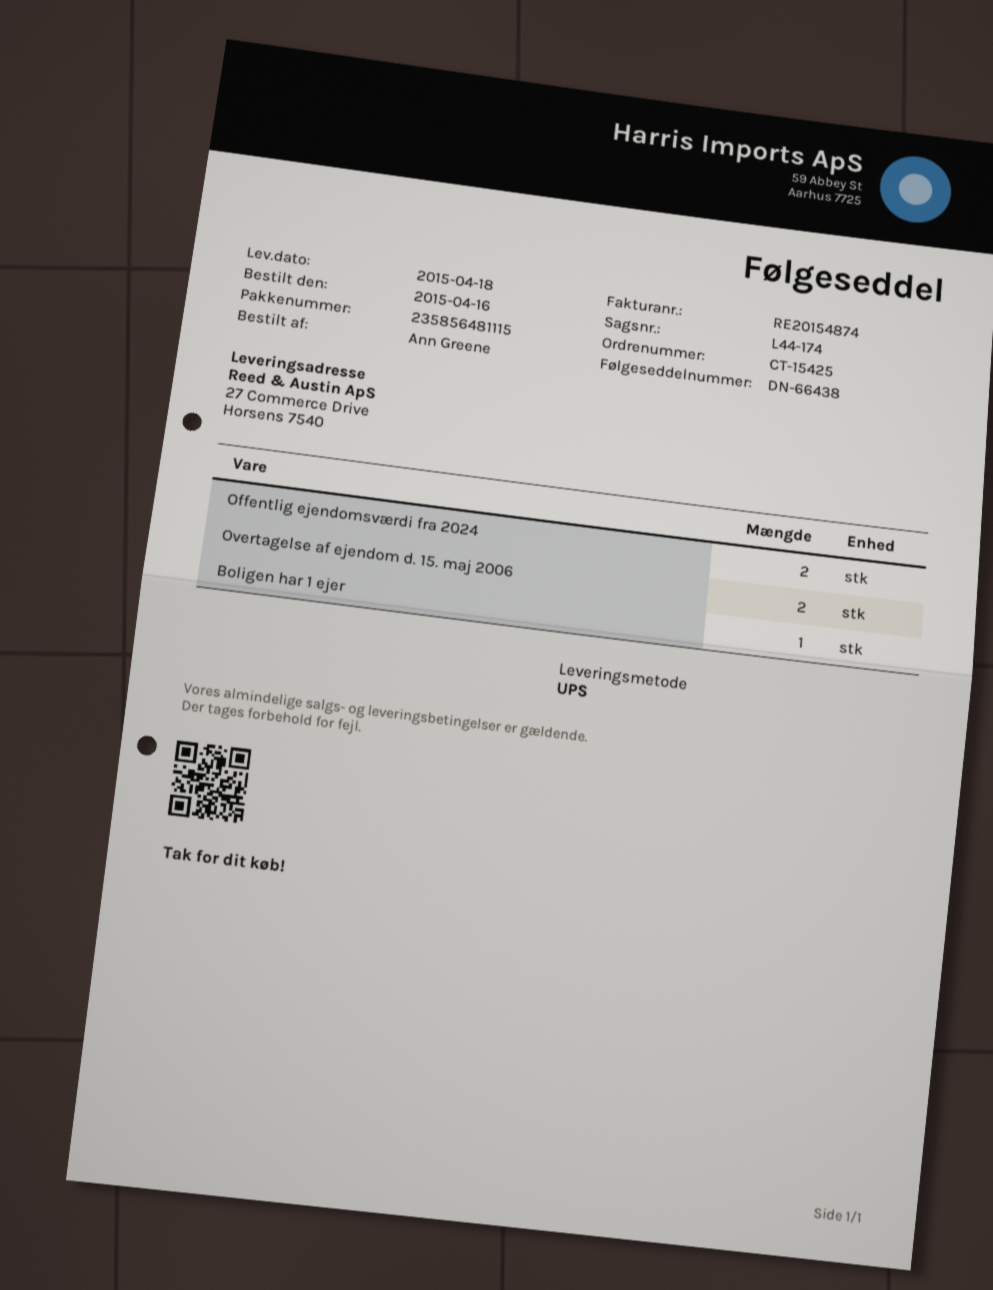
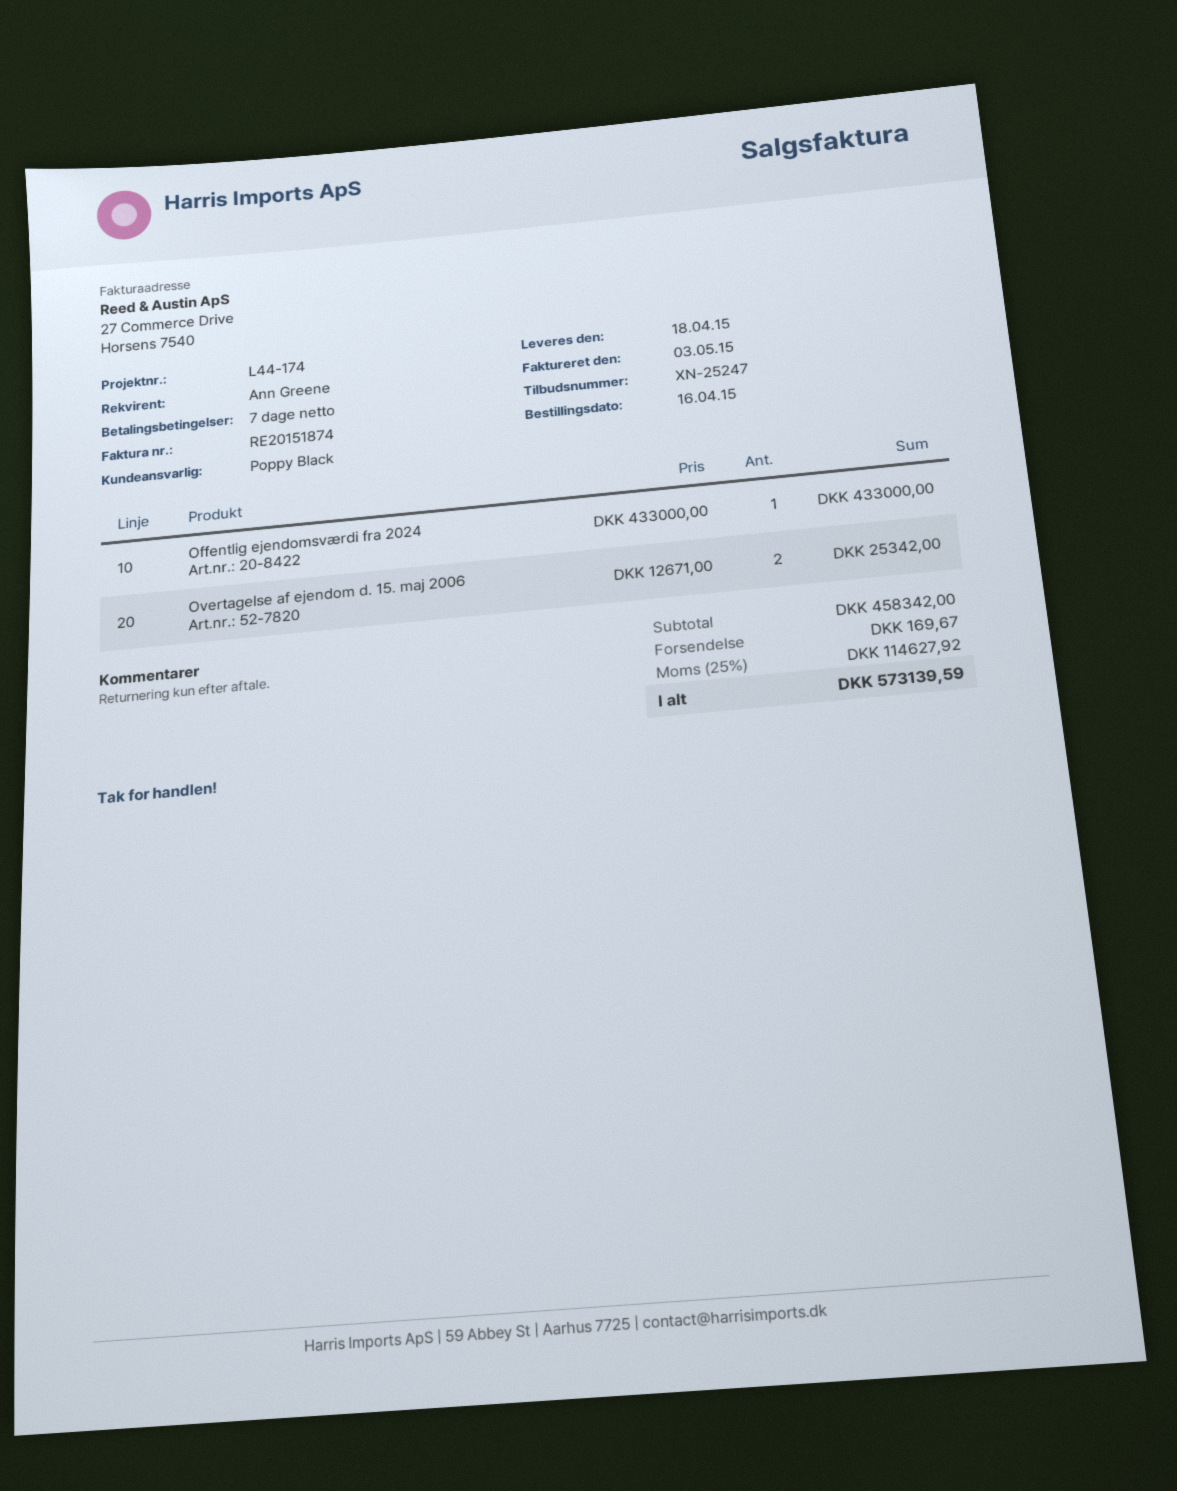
invoice number: RE20154874 -> RE20151874
Offentlig ejendomsværdi fra 2024: 2 -> 1
Boligen har 1 ejer: 1 -> none

